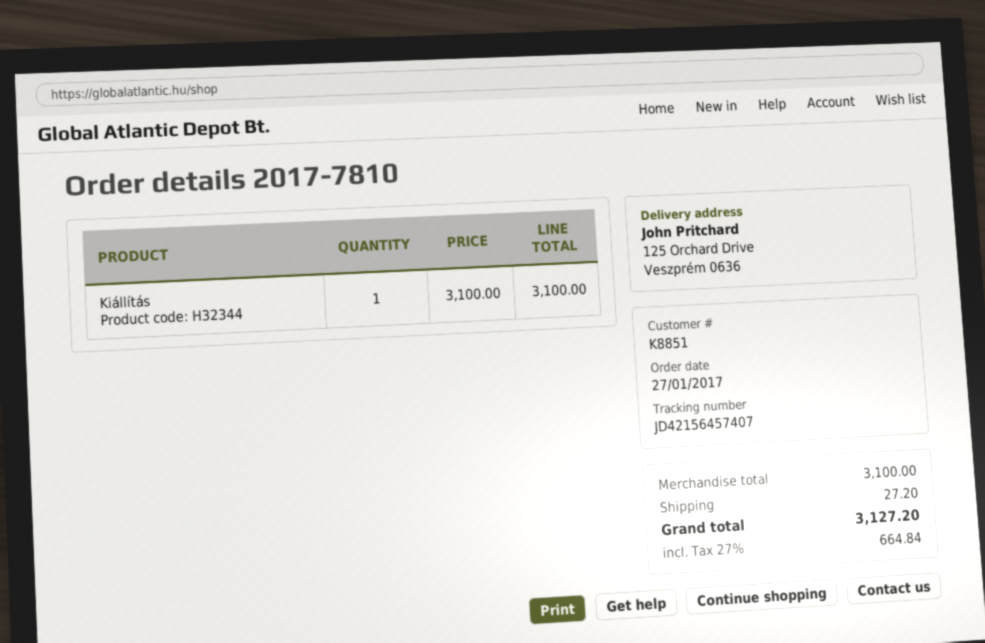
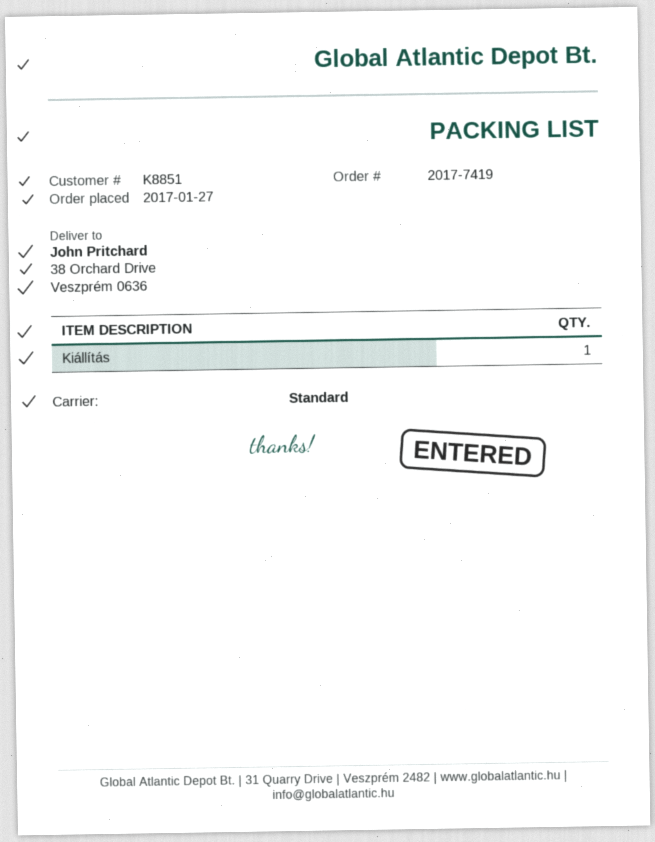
order number: 2017-7810 -> 2017-7419
ship to: 125 Orchard Drive, Veszprém 0636 -> 38 Orchard Drive, Veszprém 0636

